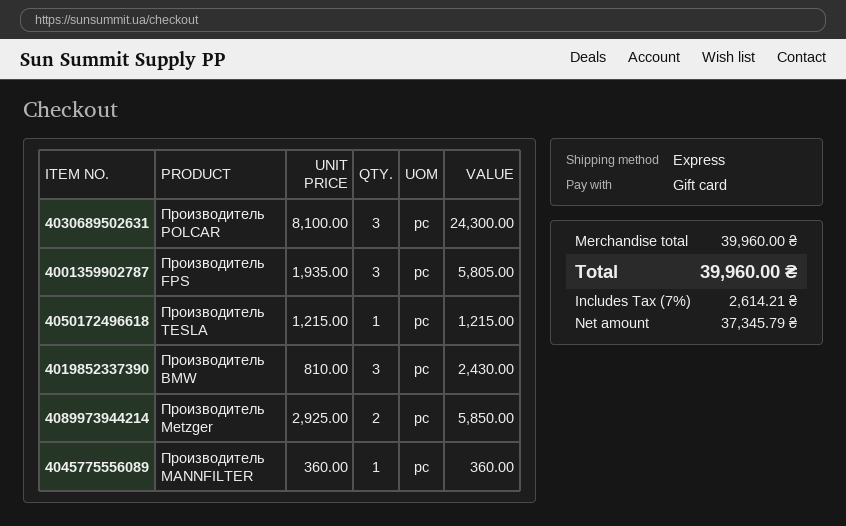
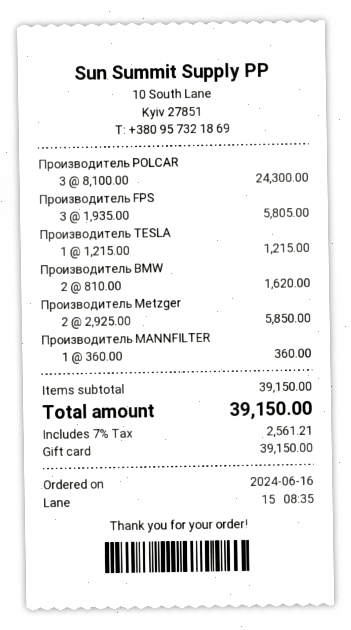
Производитель BMW: 3 x 810.00 = 2430.00 -> 2 x 810.00 = 1620.00
subtotal: 39960.00 -> 39150.00
tax: 7% = 2614.21 -> 7% = 2561.21
total: 39960.00 -> 39150.00

